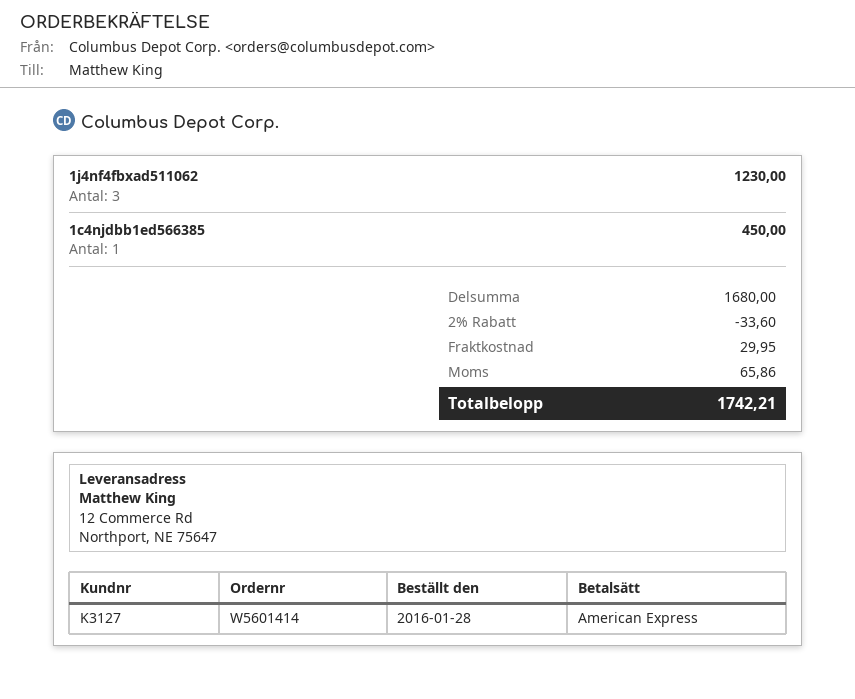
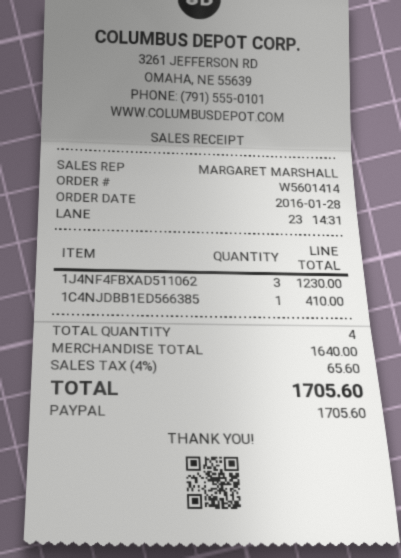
payment method: American Express -> PayPal
1c4njdbb1ed566385: 1 for 450.00 -> 1 for 410.00
subtotal: 1680.00 -> 1640.00
discount: 2% = 33.60 -> none
shipping: 29.95 -> none
tax: 65.86 -> 65.60
total: 1742.21 -> 1705.60

